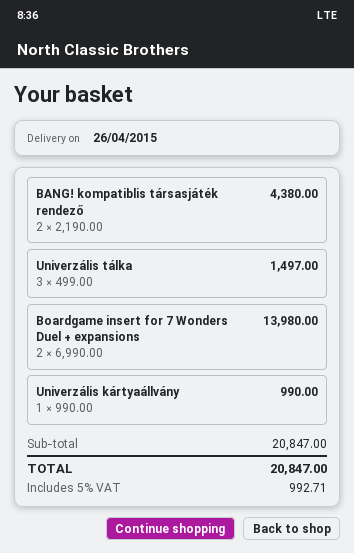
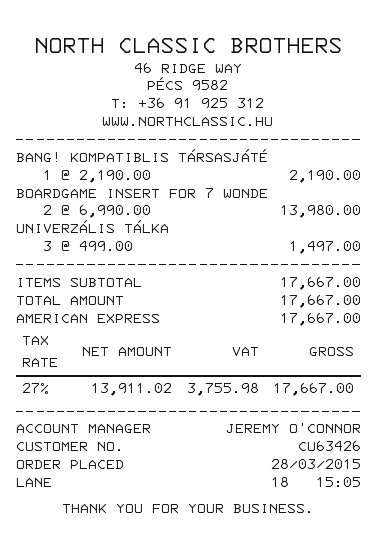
BANG! kompatiblis társasjáték rendező: 2 x 2190.00 = 4380.00 -> 1 x 2190.00 = 2190.00
Univerzális kártyaállvány: 1 x 990.00 = 990.00 -> none
subtotal: 20847.00 -> 17667.00
tax: 5% = 992.71 -> 27% = 3755.98
total: 20847.00 -> 17667.00

